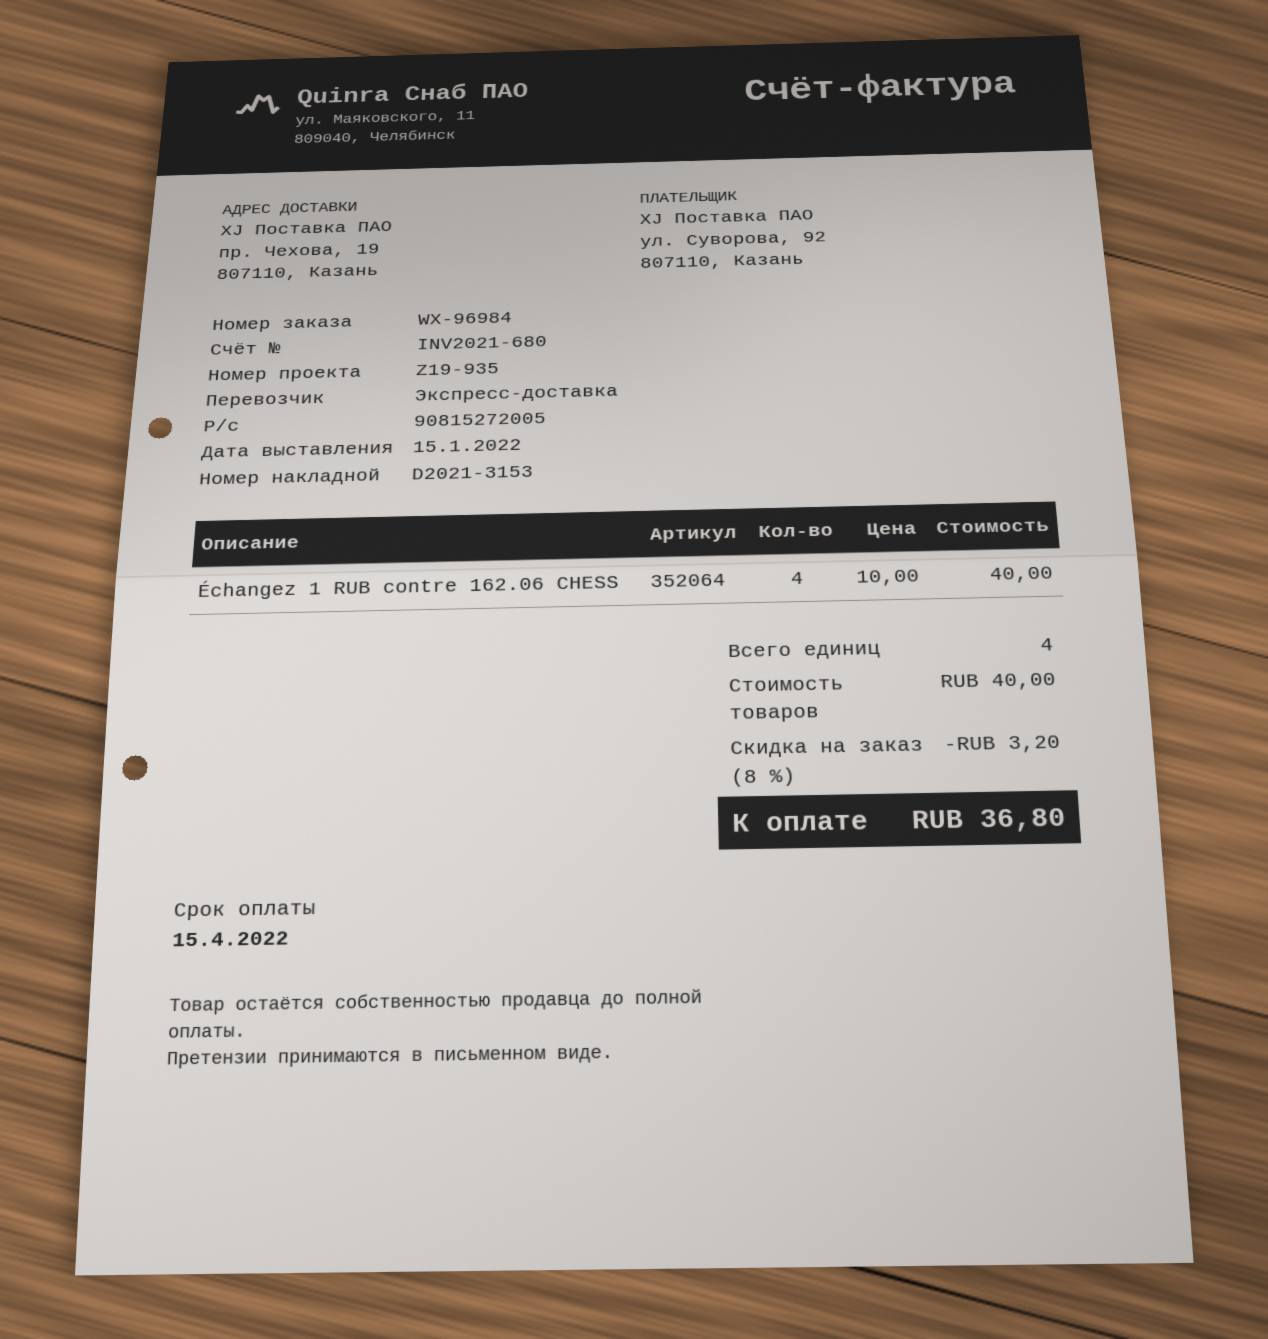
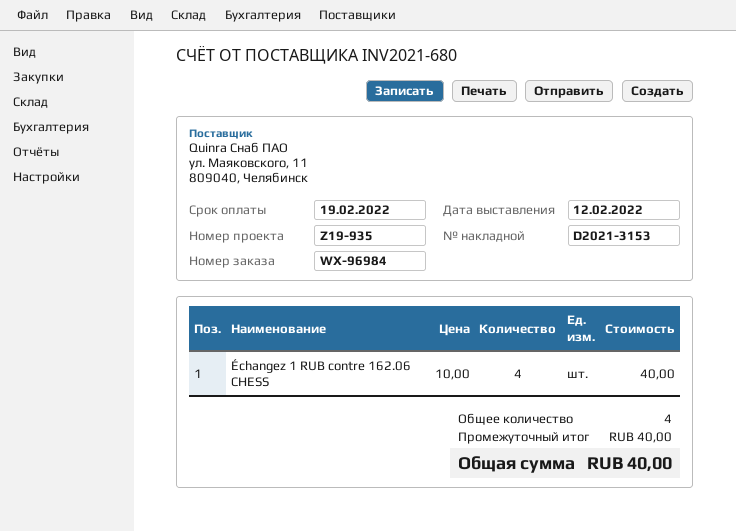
invoice date: 2022-01-15 -> 2022-02-12
due date: 2022-04-15 -> 2022-02-19
discount: 8% = 3.20 -> none
total: 36.80 -> 40.00

